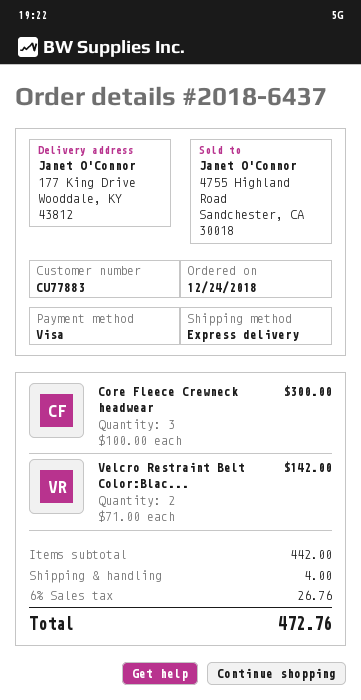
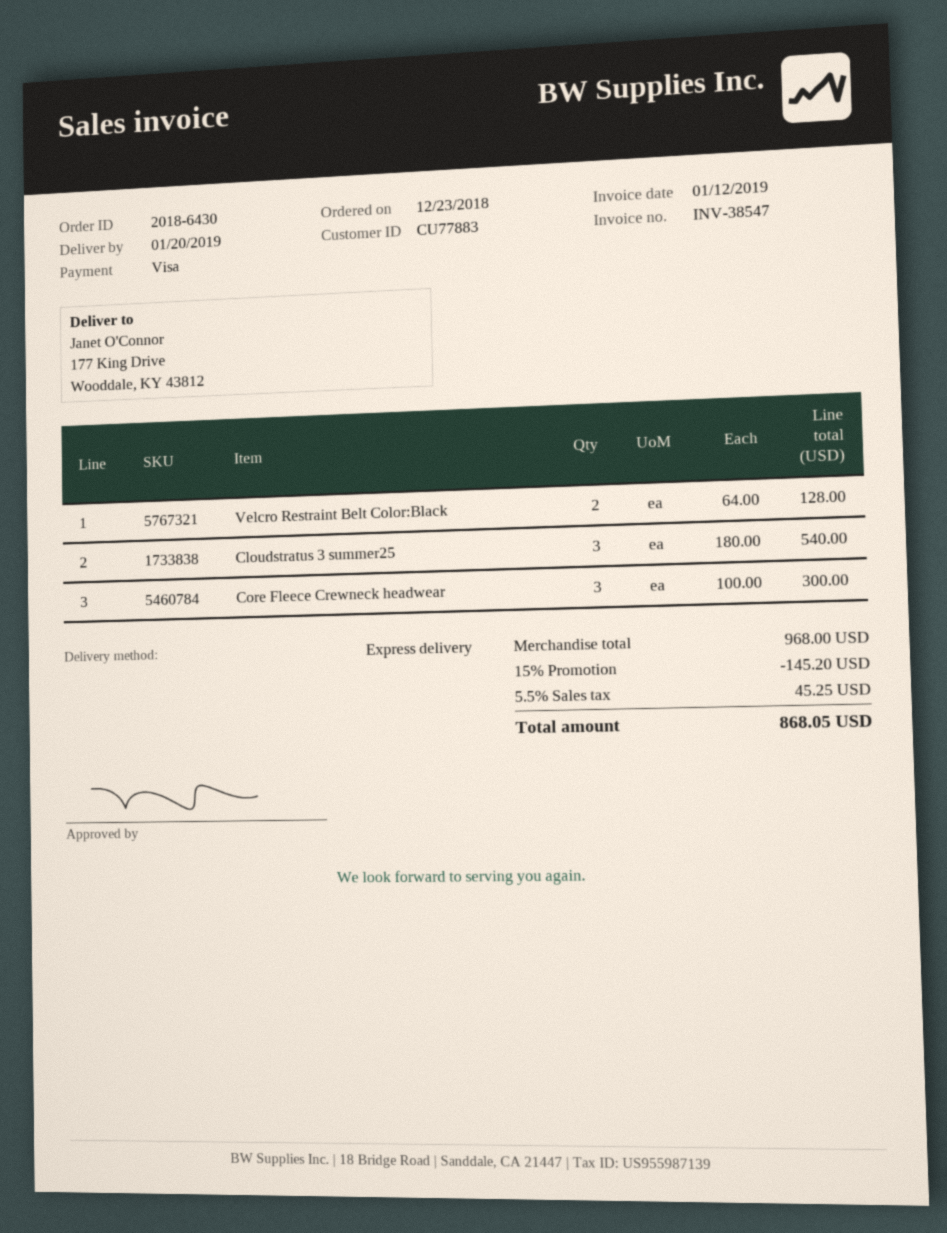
order number: 2018-6437 -> 2018-6430
order date: 2018-12-24 -> 2018-12-23
Velcro Restraint Belt Color:Blac...: 2 x 71.00 = 142.00 -> 2 x 64.00 = 128.00
Cloudstratus 3 summer25: none -> 3 x 180.00 = 540.00
subtotal: 442.00 -> 968.00
discount: none -> 15% = 145.20
shipping: 4.00 -> none
tax: 6% = 26.76 -> 5.5% = 45.25
total: 472.76 -> 868.05

